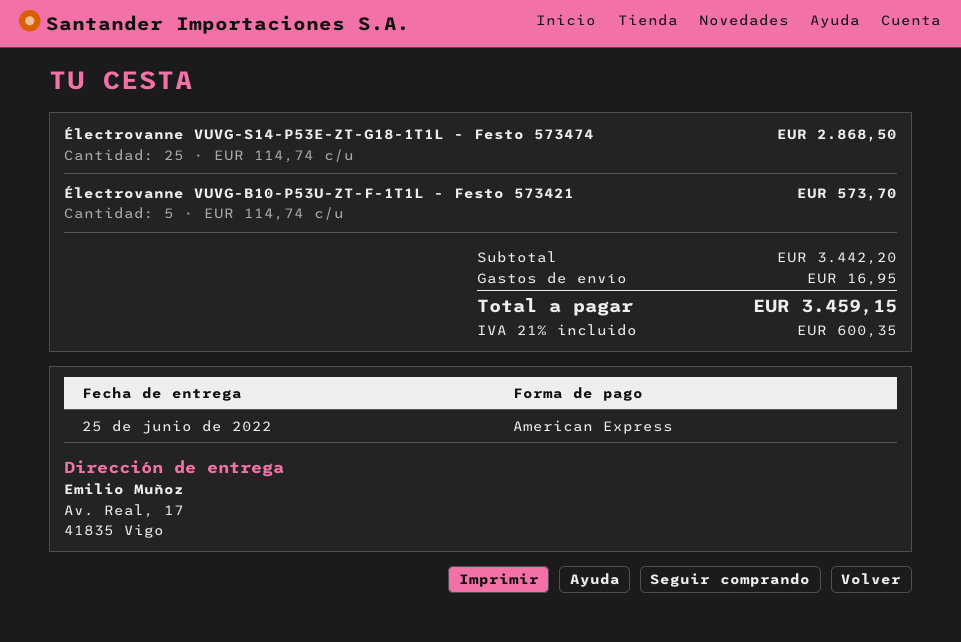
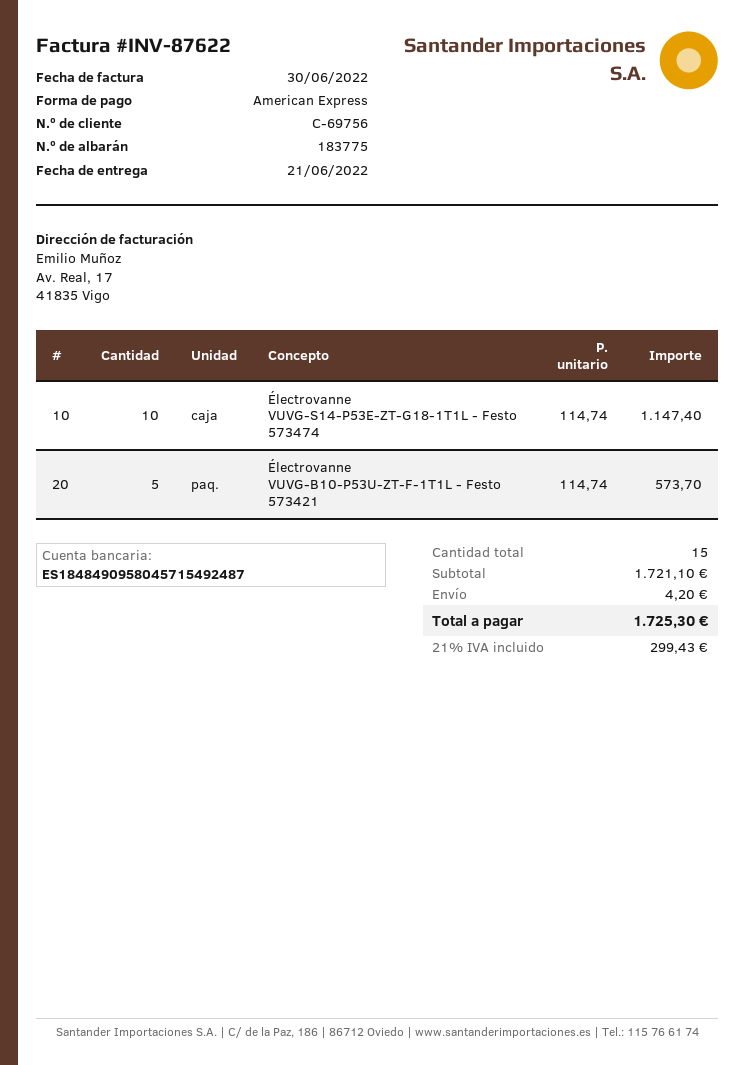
delivery date: 2022-06-25 -> 2022-06-21
Électrovanne VUVG-S14-P53E-ZT-G18-1T1L - Festo 573474: 25 x 114.74 = 2868.50 -> 10 x 114.74 = 1147.40
subtotal: 3442.20 -> 1721.10
shipping: 16.95 -> 4.20
tax: 21% = 600.35 -> 21% = 299.43
total: 3459.15 -> 1725.30

